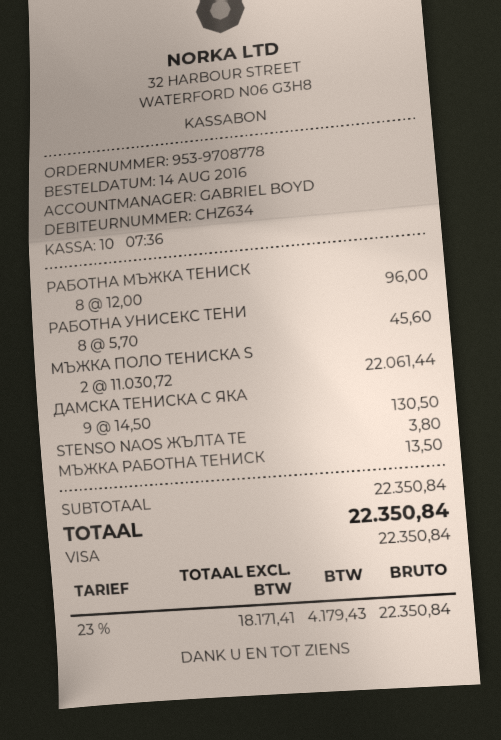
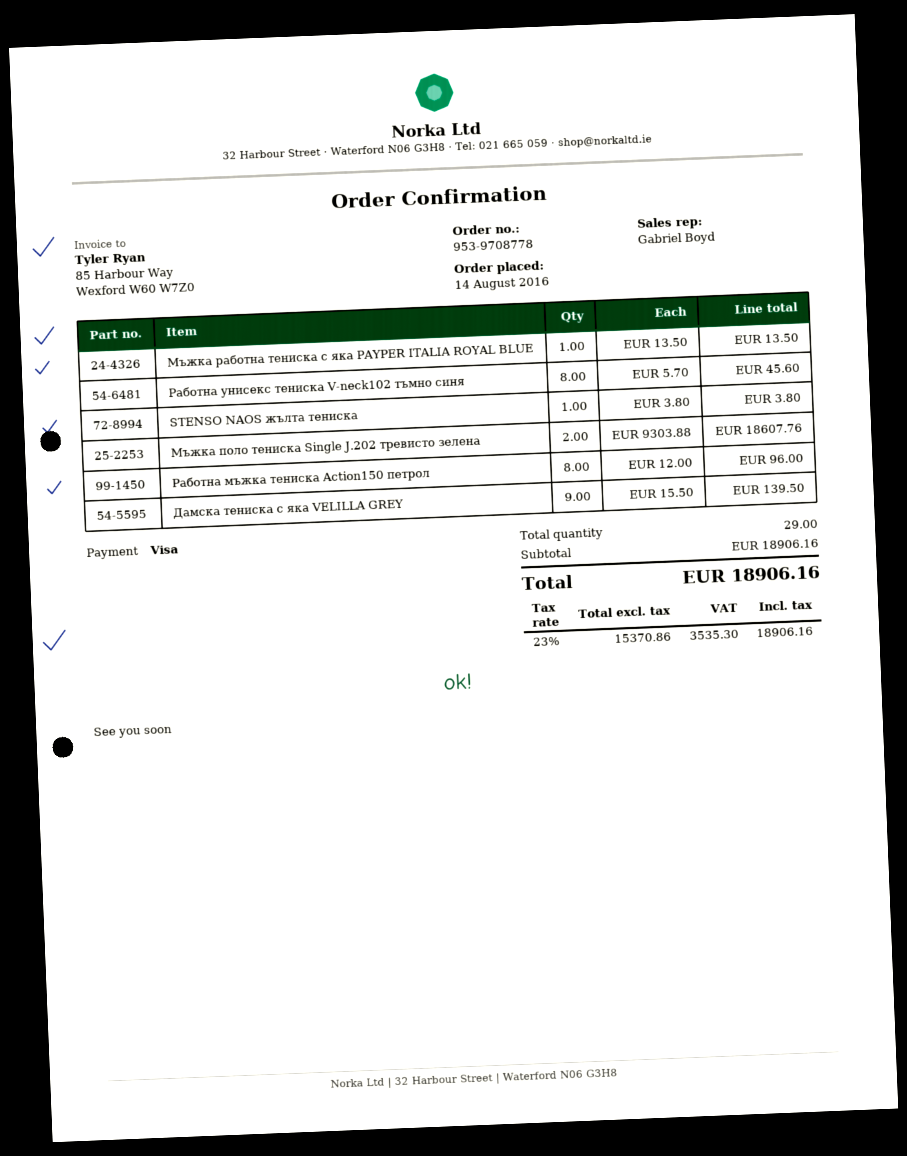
МЪЖКА ПОЛО ТЕНИСКА S: 2 x 11030.72 = 22061.44 -> 2 x 9303.88 = 18607.76
ДАМСКА ТЕНИСКА С ЯКА: 9 x 14.50 = 130.50 -> 9 x 15.50 = 139.50
subtotal: 22350.84 -> 18906.16
net: 18171.41 -> 15370.86
tax: 23% = 4179.43 -> 23% = 3535.30
total: 22350.84 -> 18906.16

